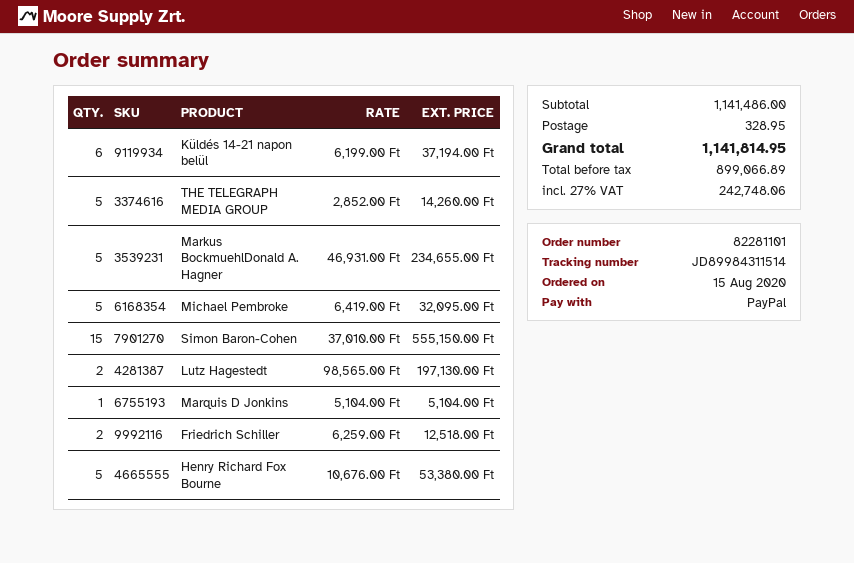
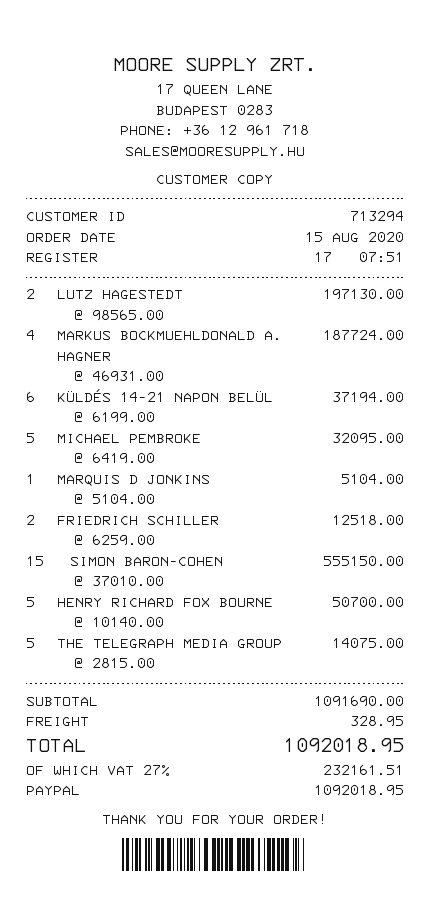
THE TELEGRAPH MEDIA GROUP: 5 x 2852.00 = 14260.00 -> 5 x 2815.00 = 14075.00
Markus BockmuehlDonald A. Hagner: 5 x 46931.00 = 234655.00 -> 4 x 46931.00 = 187724.00
Henry Richard Fox Bourne: 5 x 10676.00 = 53380.00 -> 5 x 10140.00 = 50700.00
subtotal: 1141486.00 -> 1091690.00
tax: 27% = 242748.06 -> 27% = 232161.51
total: 1141814.95 -> 1092018.95

